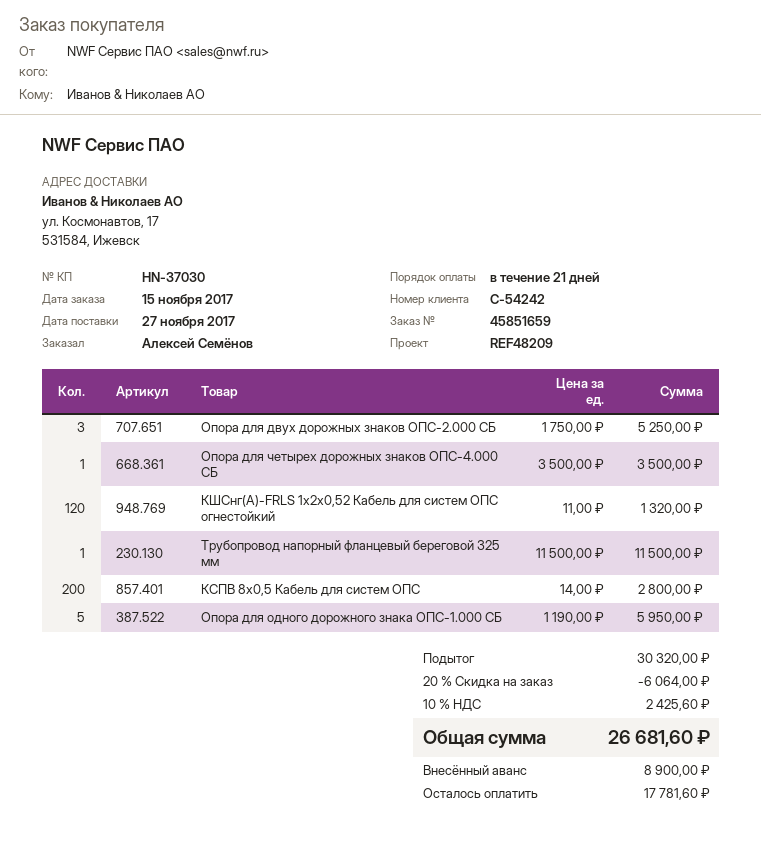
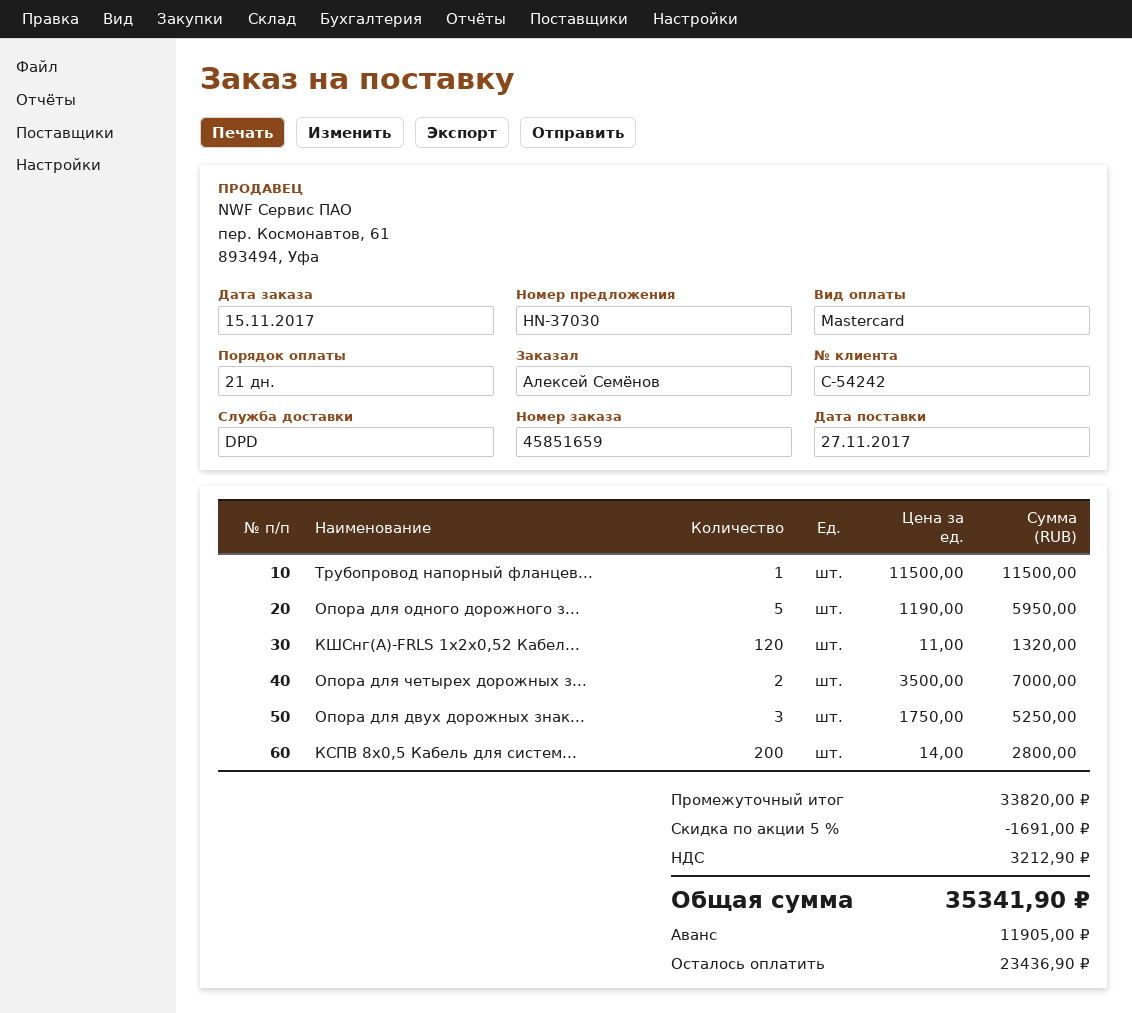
Опора для четырех дорожных знаков ОПС-4.000 СБ: 1 x 3500.00 = 3500.00 -> 2 x 3500.00 = 7000.00
subtotal: 30320.00 -> 33820.00
discount: 20% = 6064.00 -> 5% = 1691.00
tax: 2425.60 -> 3212.90
total: 26681.60 -> 35341.90
deposit: 8900.00 -> 11905.00
balance: 17781.60 -> 23436.90

